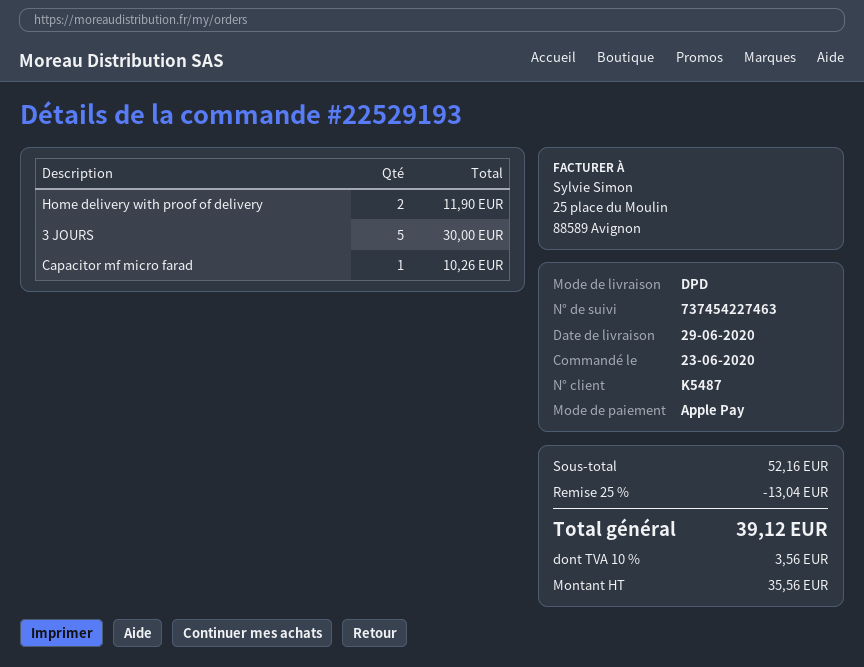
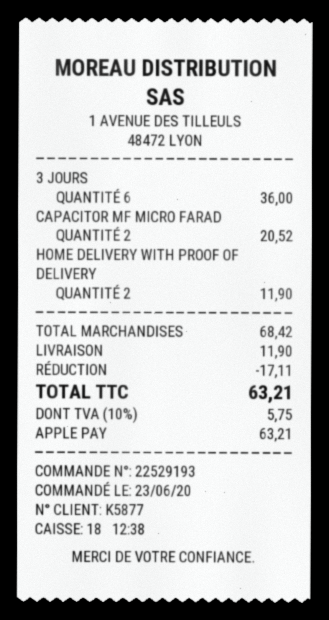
customer number: K5487 -> K5877
3 JOURS: 5 for 30.00 -> 6 for 36.00
Capacitor mf micro farad: 1 for 10.26 -> 2 for 20.52
subtotal: 52.16 -> 68.42
discount: 13.04 -> 17.11
shipping: none -> 11.90
tax: 10% = 3.56 -> 10% = 5.75
total: 39.12 -> 63.21

